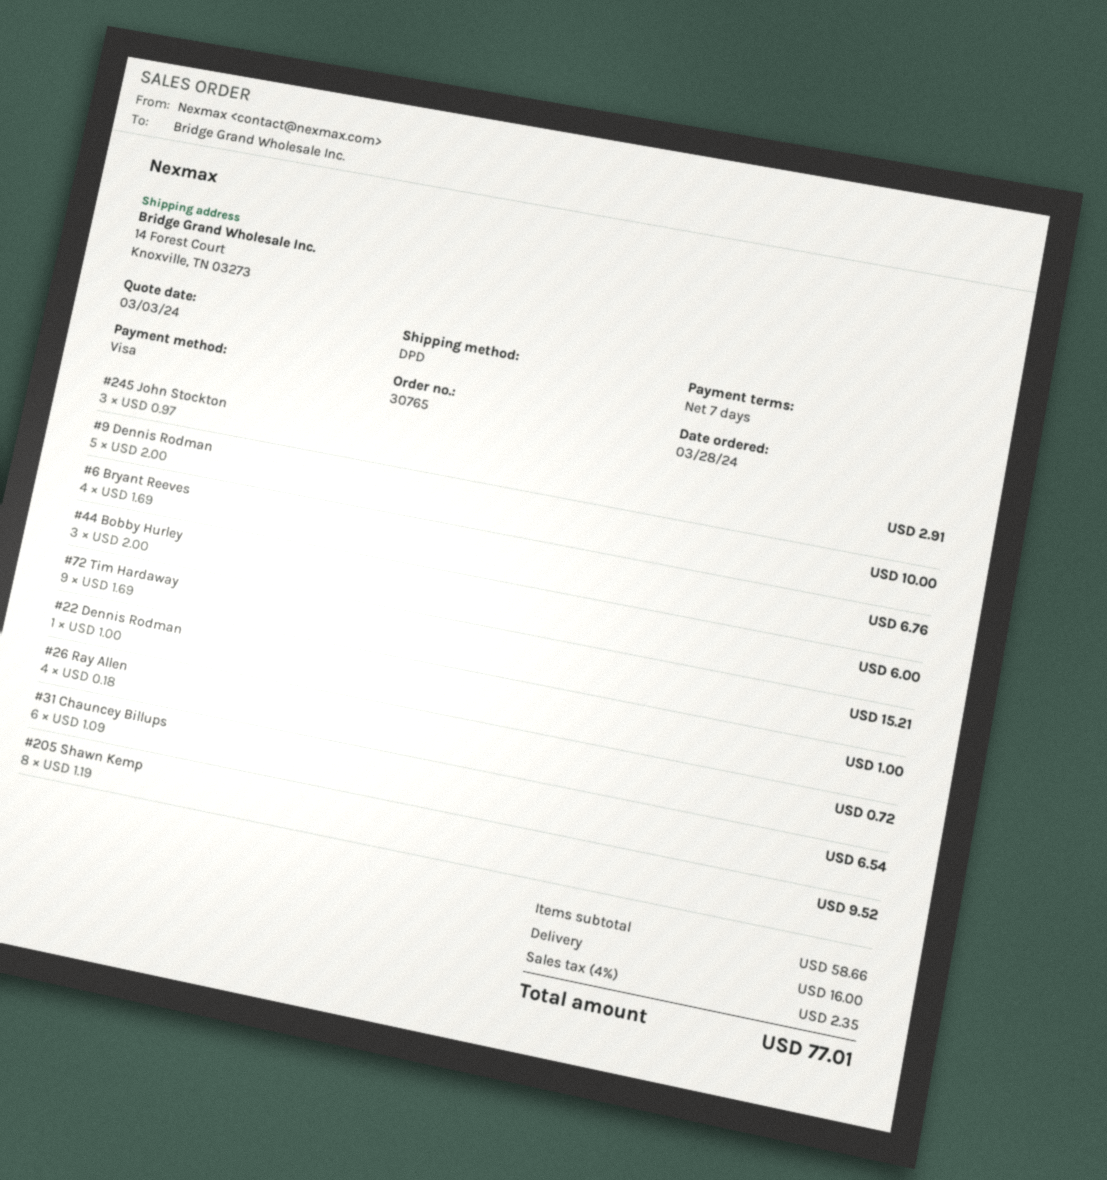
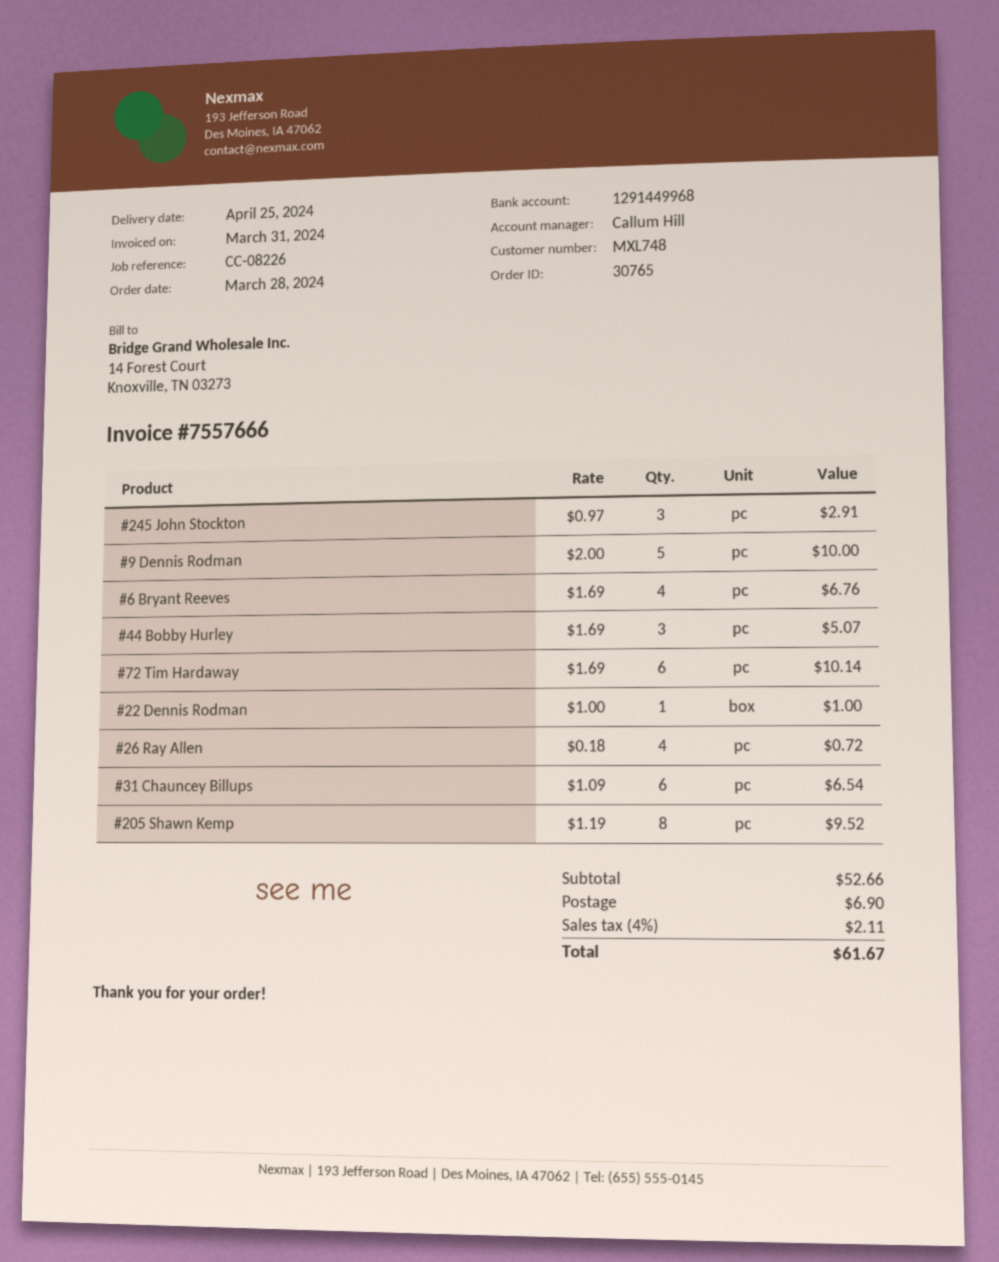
#44 Bobby Hurley: 3 x 2.00 = 6.00 -> 3 x 1.69 = 5.07
#72 Tim Hardaway: 9 x 1.69 = 15.21 -> 6 x 1.69 = 10.14
subtotal: 58.66 -> 52.66
shipping: 16.00 -> 6.90
tax: 4% = 2.35 -> 4% = 2.11
total: 77.01 -> 61.67

